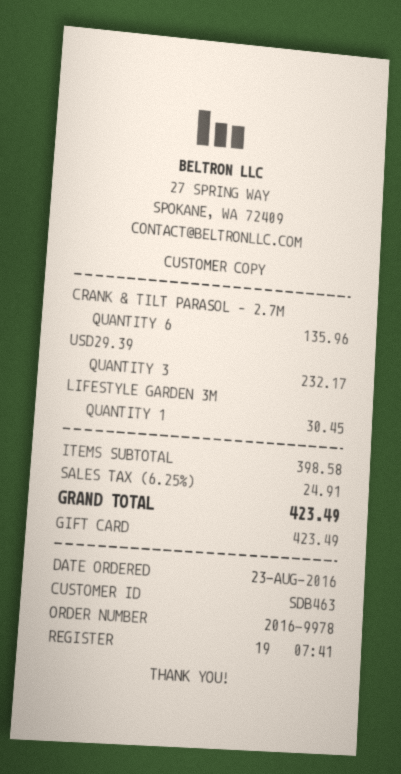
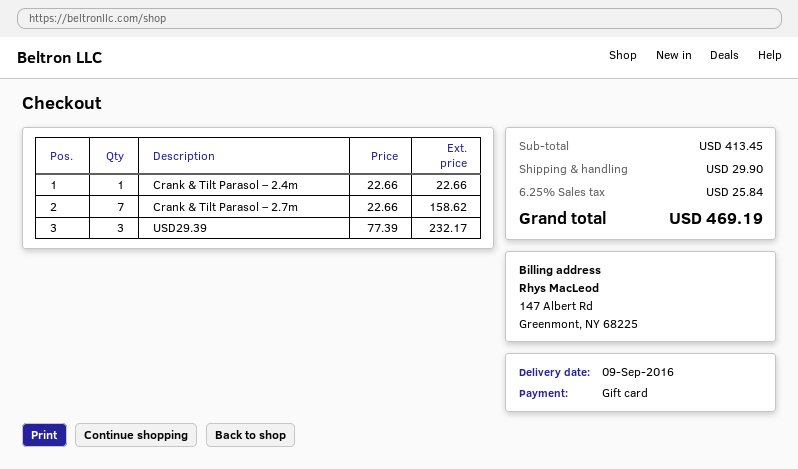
CRANK & TILT PARASOL – 2.7M: 6 for 135.96 -> 7 for 158.62
LIFESTYLE GARDEN 3M: 1 for 30.45 -> none
Crank & Tilt Parasol – 2.4m: none -> 1 for 22.66
subtotal: 398.58 -> 413.45
shipping: none -> 29.90
tax: 6.25% = 24.91 -> 6.25% = 25.84
total: 423.49 -> 469.19

